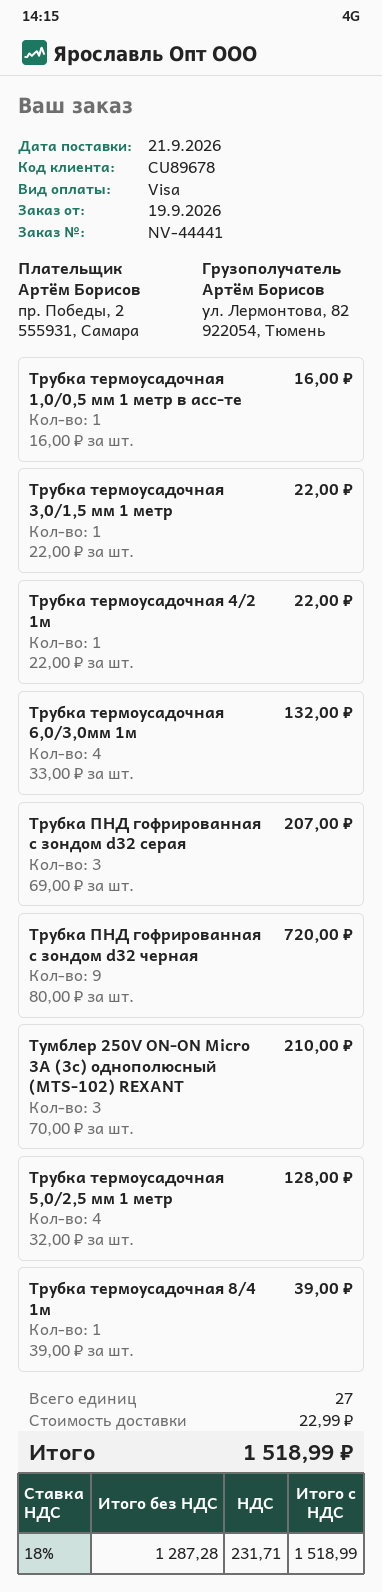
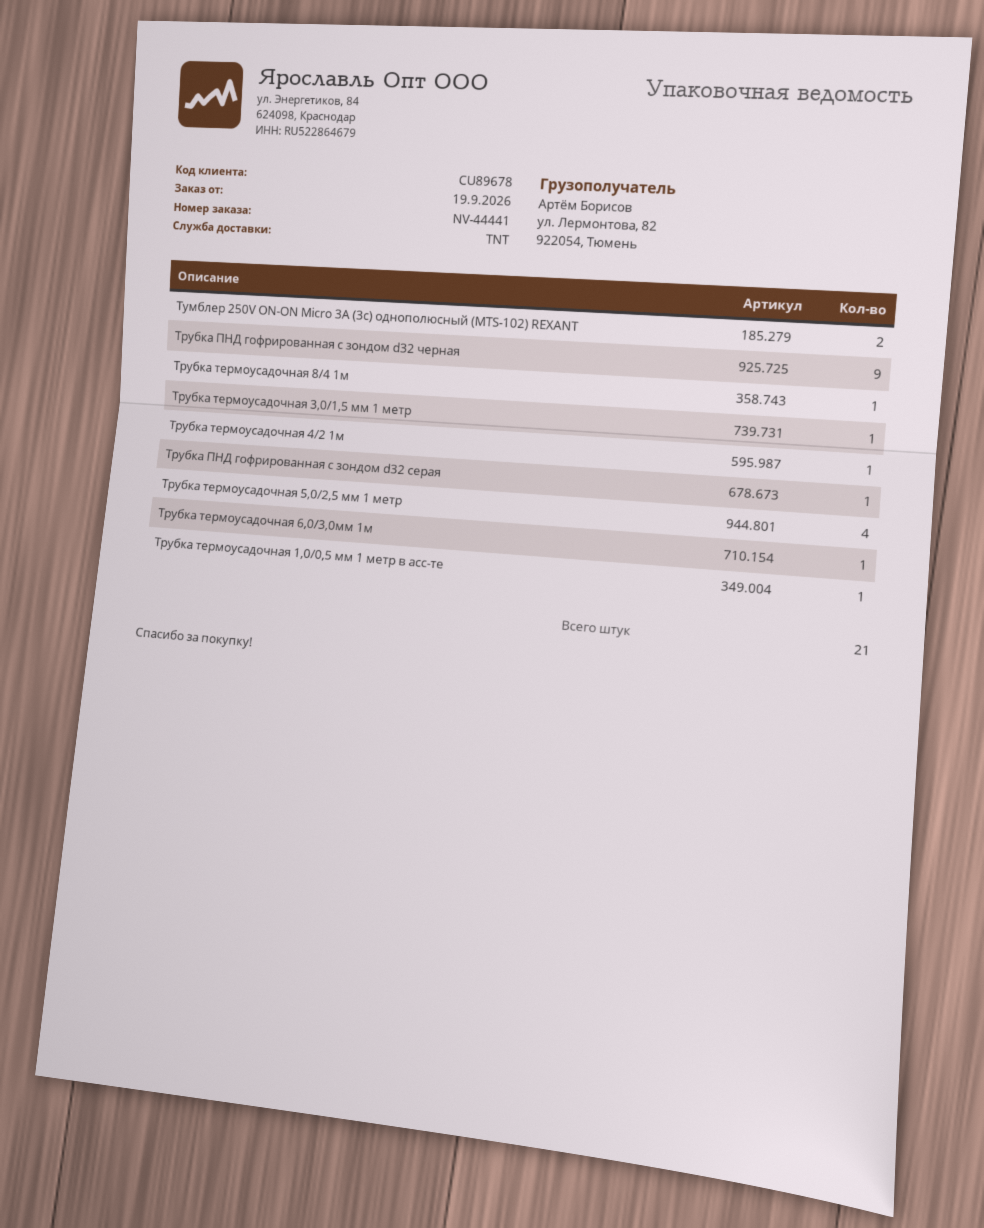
Трубка термоусадочная 6,0/3,0мм 1м: 4 -> 1
Трубка ПНД гофрированная с зондом d32 серая: 3 -> 1
Тумблер 250V ON-ON Micro 3A (3c) однополюсный (MTS-102) REXANT: 3 -> 2
total quantity: 27 -> 21

